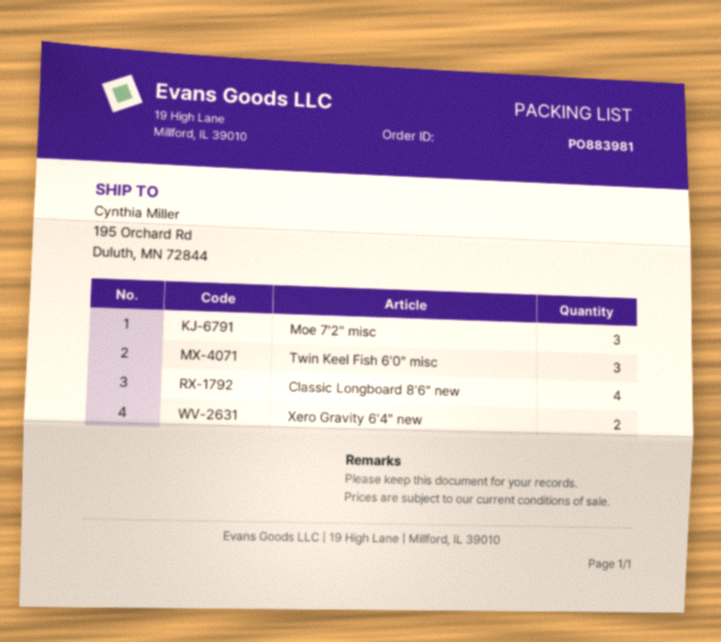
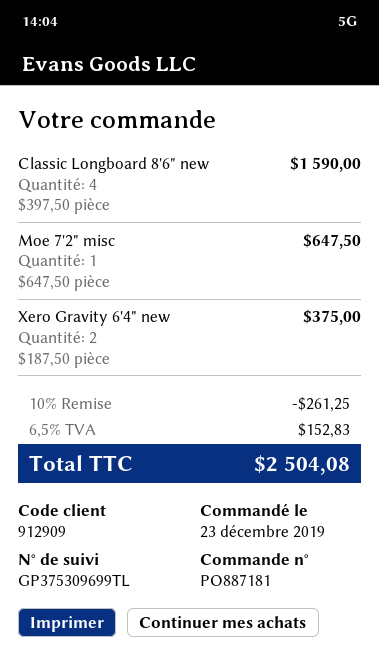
order number: PO883981 -> PO887181
Moe 7'2" misc: 3 -> 1
Twin Keel Fish 6'0" misc: 3 -> none

